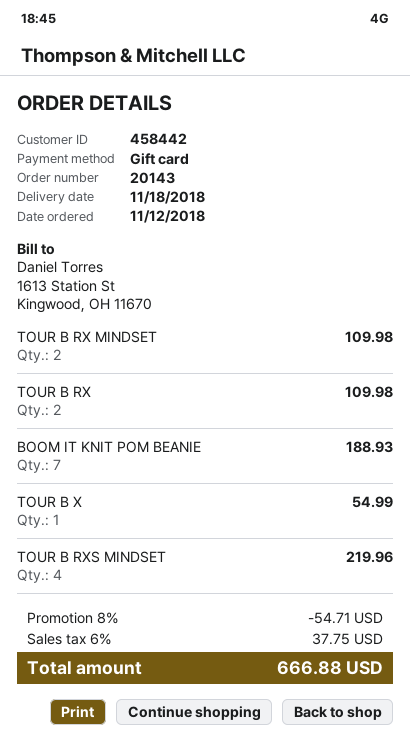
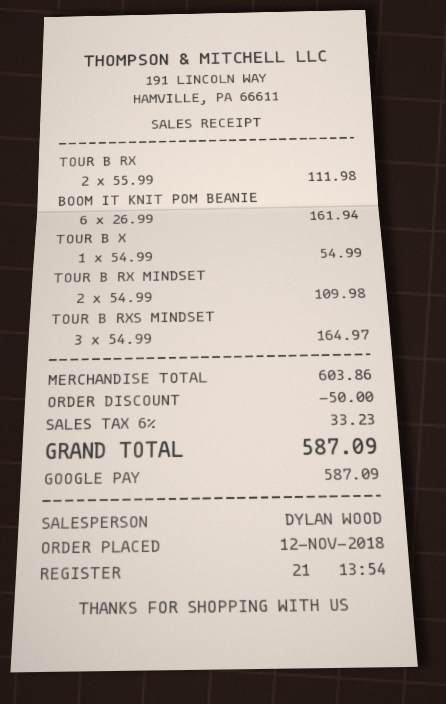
payment method: gift card -> Google Pay
TOUR B RX: 2 for 109.98 -> 2 for 111.98
BOOM IT KNIT POM BEANIE: 7 for 188.93 -> 6 for 161.94
TOUR B RXS MINDSET: 4 for 219.96 -> 3 for 164.97
discount: 54.71 -> 50.00
tax: 6% = 37.75 -> 6% = 33.23
total: 666.88 -> 587.09

